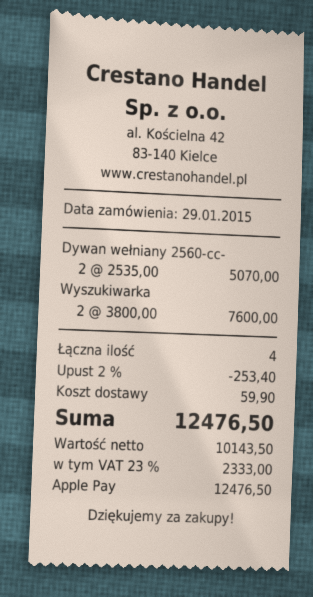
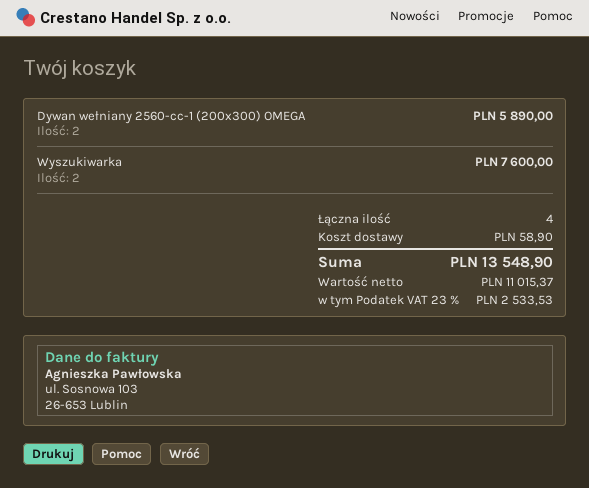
Dywan wełniany 2560-cc-: 2 for 5070.00 -> 2 for 5890.00
discount: 2% = 253.40 -> none
shipping: 59.90 -> 58.90
net: 10143.50 -> 11015.37
tax: 23% = 2333.00 -> 23% = 2533.53
total: 12476.50 -> 13548.90

